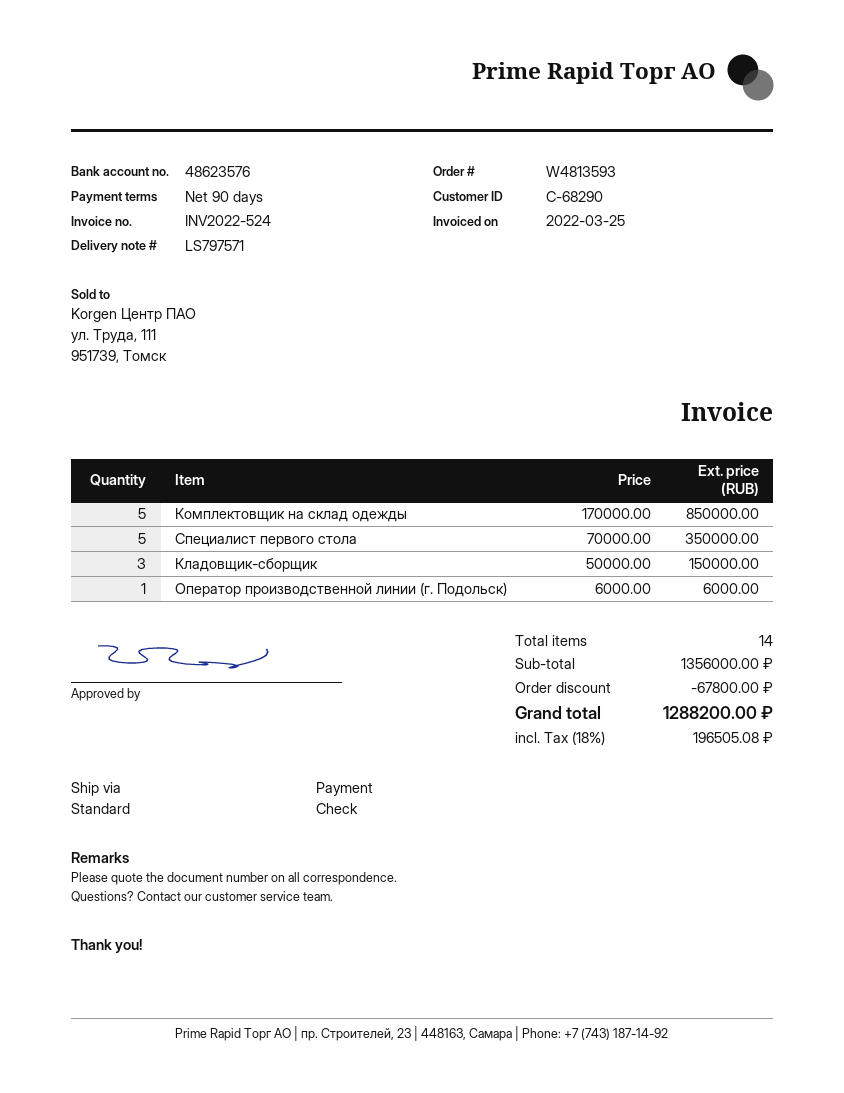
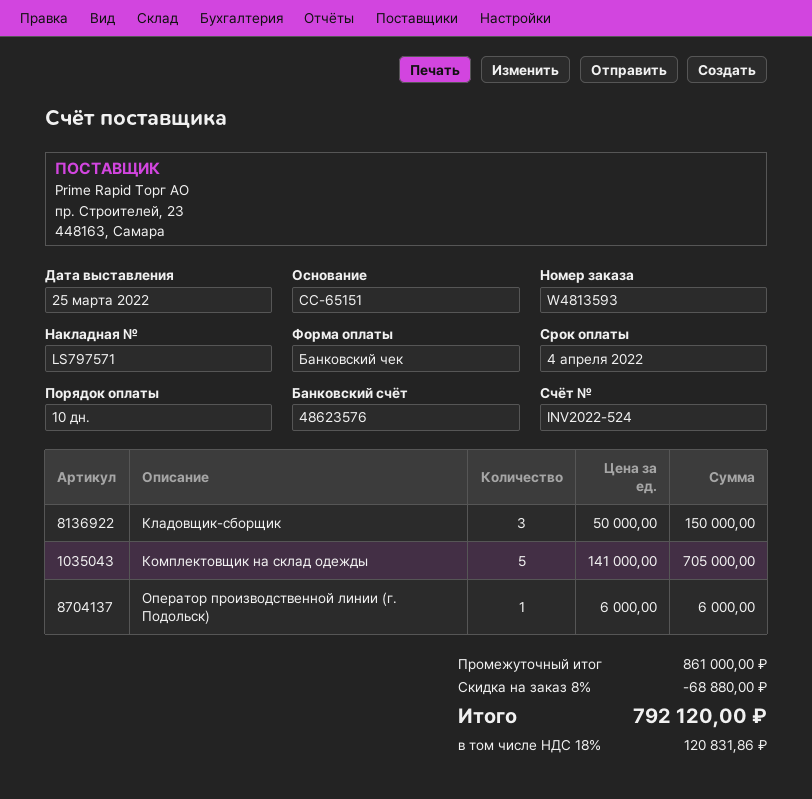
payment terms: 90 days -> 10 days
Комплектовщик на склад одежды: 5 x 170000.00 = 850000.00 -> 5 x 141000.00 = 705000.00
Специалист первого стола: 5 x 70000.00 = 350000.00 -> none
subtotal: 1356000.00 -> 861000.00
discount: 67800.00 -> 68880.00
tax: 18% = 196505.08 -> 18% = 120831.86
total: 1288200.00 -> 792120.00

